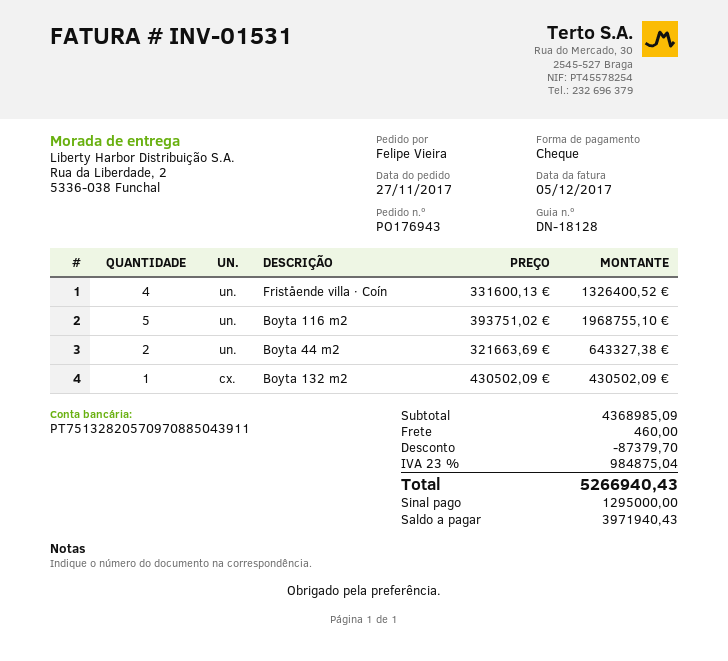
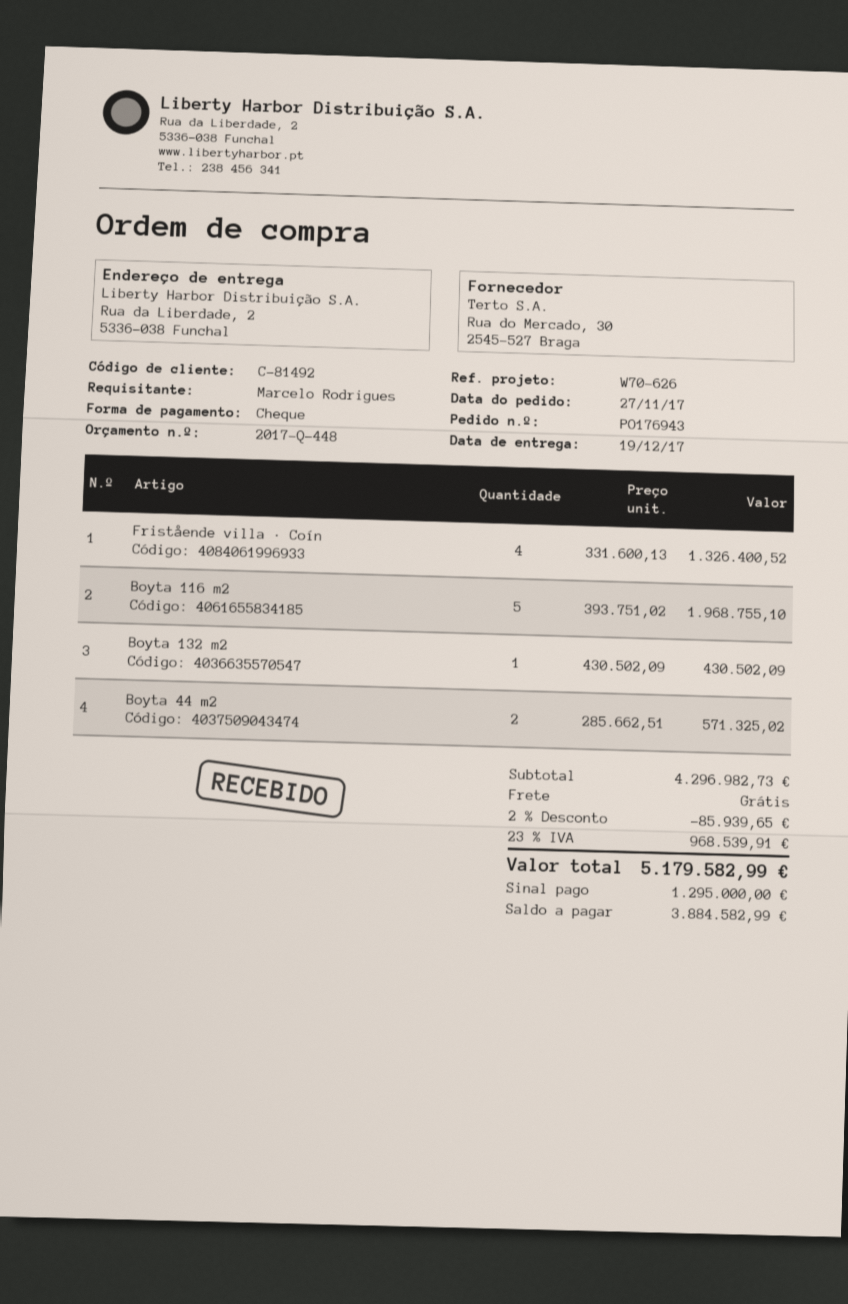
ordered by: Felipe Vieira -> Marcelo Rodrigues
Boyta 44 m2: 2 x 321663.69 = 643327.38 -> 2 x 285662.51 = 571325.02
subtotal: 4368985.09 -> 4296982.73
discount: 87379.70 -> 85939.65
shipping: 460.00 -> 0.00
tax: 23% = 984875.04 -> 23% = 968539.91
total: 5266940.43 -> 5179582.99
balance: 3971940.43 -> 3884582.99

